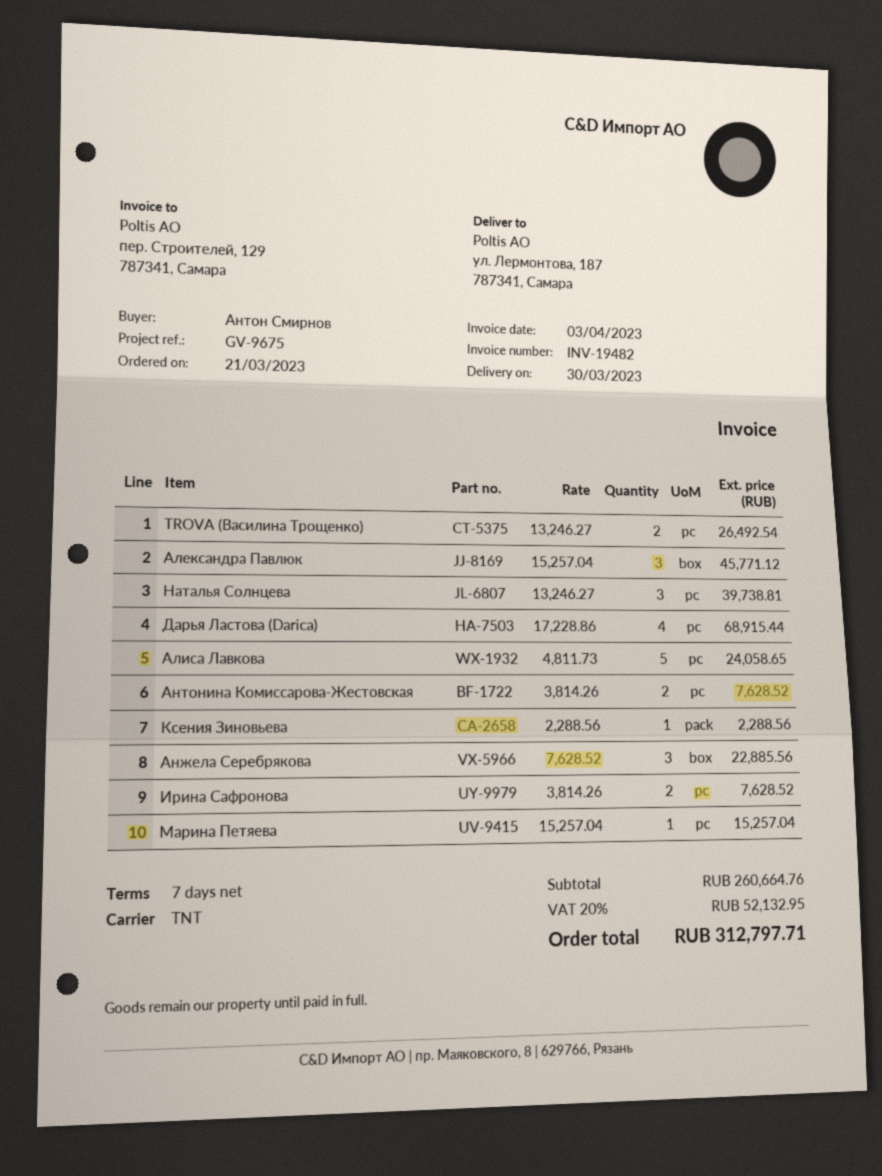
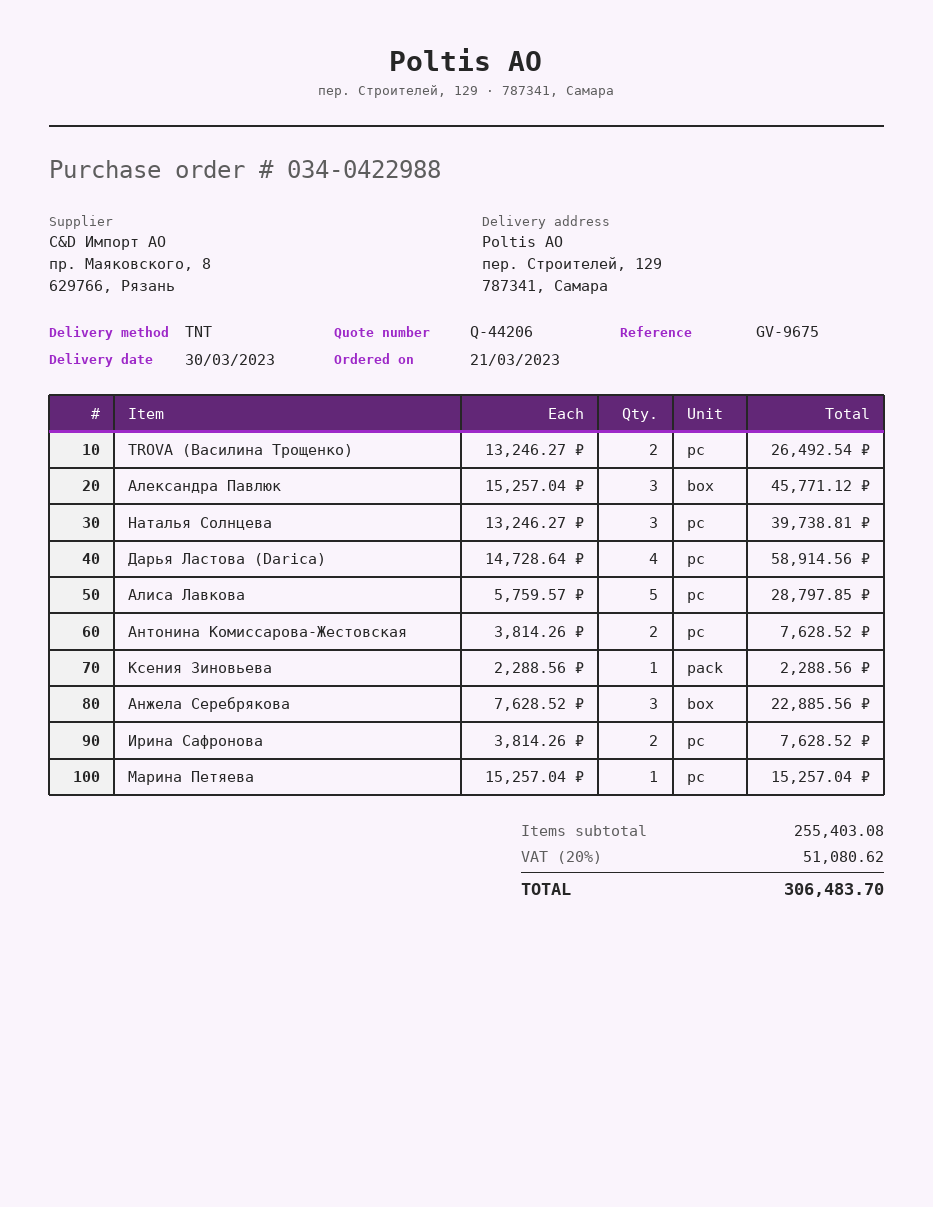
ship to: ул. Лермонтова, 187, 787341, Самара -> пер. Строителей, 129, 787341, Самара
Дарья Ластова (Darica): 4 x 17228.86 = 68915.44 -> 4 x 14728.64 = 58914.56
Алиса Лавкова: 5 x 4811.73 = 24058.65 -> 5 x 5759.57 = 28797.85
subtotal: 260664.76 -> 255403.08
tax: 20% = 52132.95 -> 20% = 51080.62
total: 312797.71 -> 306483.70

